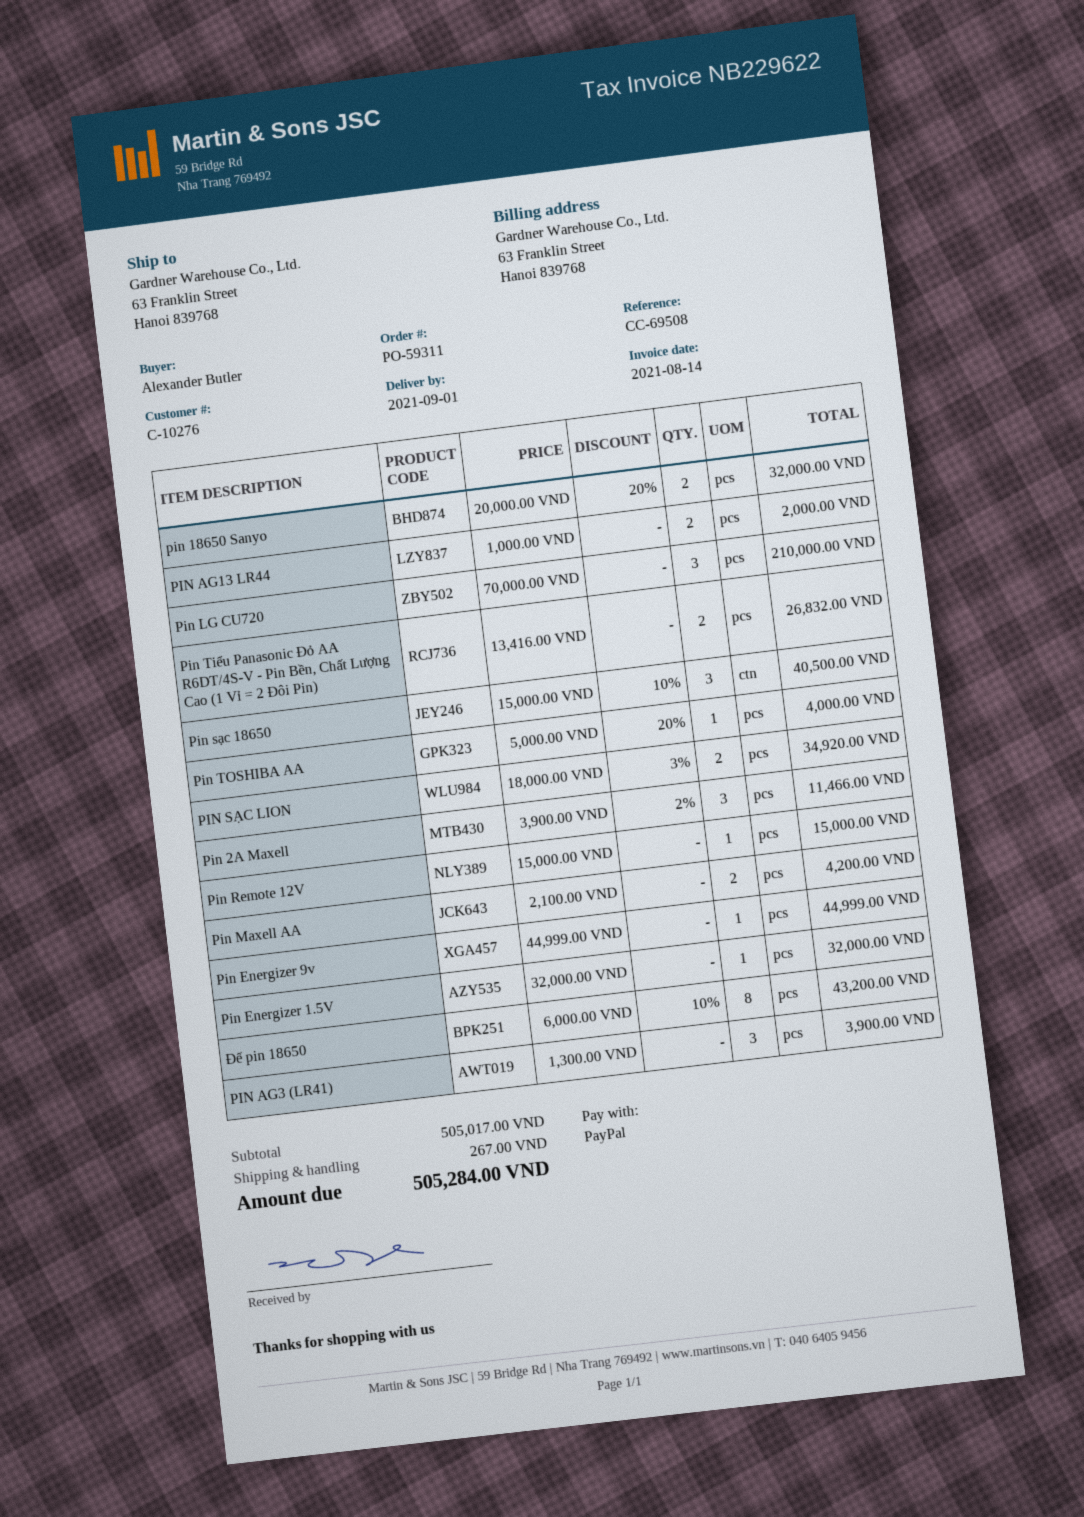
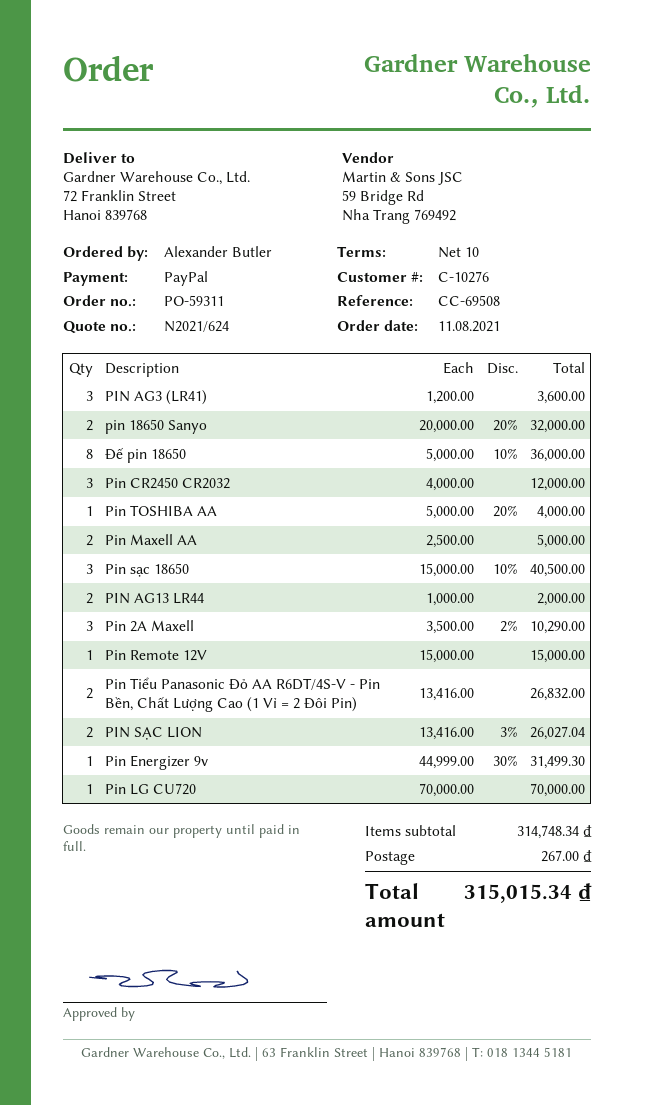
ship to: 63 Franklin Street, Hanoi 839768 -> 72 Franklin Street, Hanoi 839768
Pin LG CU720: 3 x 70000.00 = 210000.00 -> 1 x 70000.00 = 70000.00
PIN SẠC LION: 2 x 18000.00 - 3% = 34920.00 -> 2 x 13416.00 - 3% = 26027.04
Pin 2A Maxell: 3 x 3900.00 - 2% = 11466.00 -> 3 x 3500.00 - 2% = 10290.00
Pin Maxell AA: 2 x 2100.00 = 4200.00 -> 2 x 2500.00 = 5000.00
Pin Energizer 9v: 1 x 44999.00 = 44999.00 -> 1 x 44999.00 - 30% = 31499.30
Pin Energizer 1.5V: 1 x 32000.00 = 32000.00 -> none
Đế pin 18650: 8 x 6000.00 - 10% = 43200.00 -> 8 x 5000.00 - 10% = 36000.00
PIN AG3 (LR41): 3 x 1300.00 = 3900.00 -> 3 x 1200.00 = 3600.00
Pin CR2450 CR2032: none -> 3 x 4000.00 = 12000.00
subtotal: 505017.00 -> 314748.34
total: 505284.00 -> 315015.34

